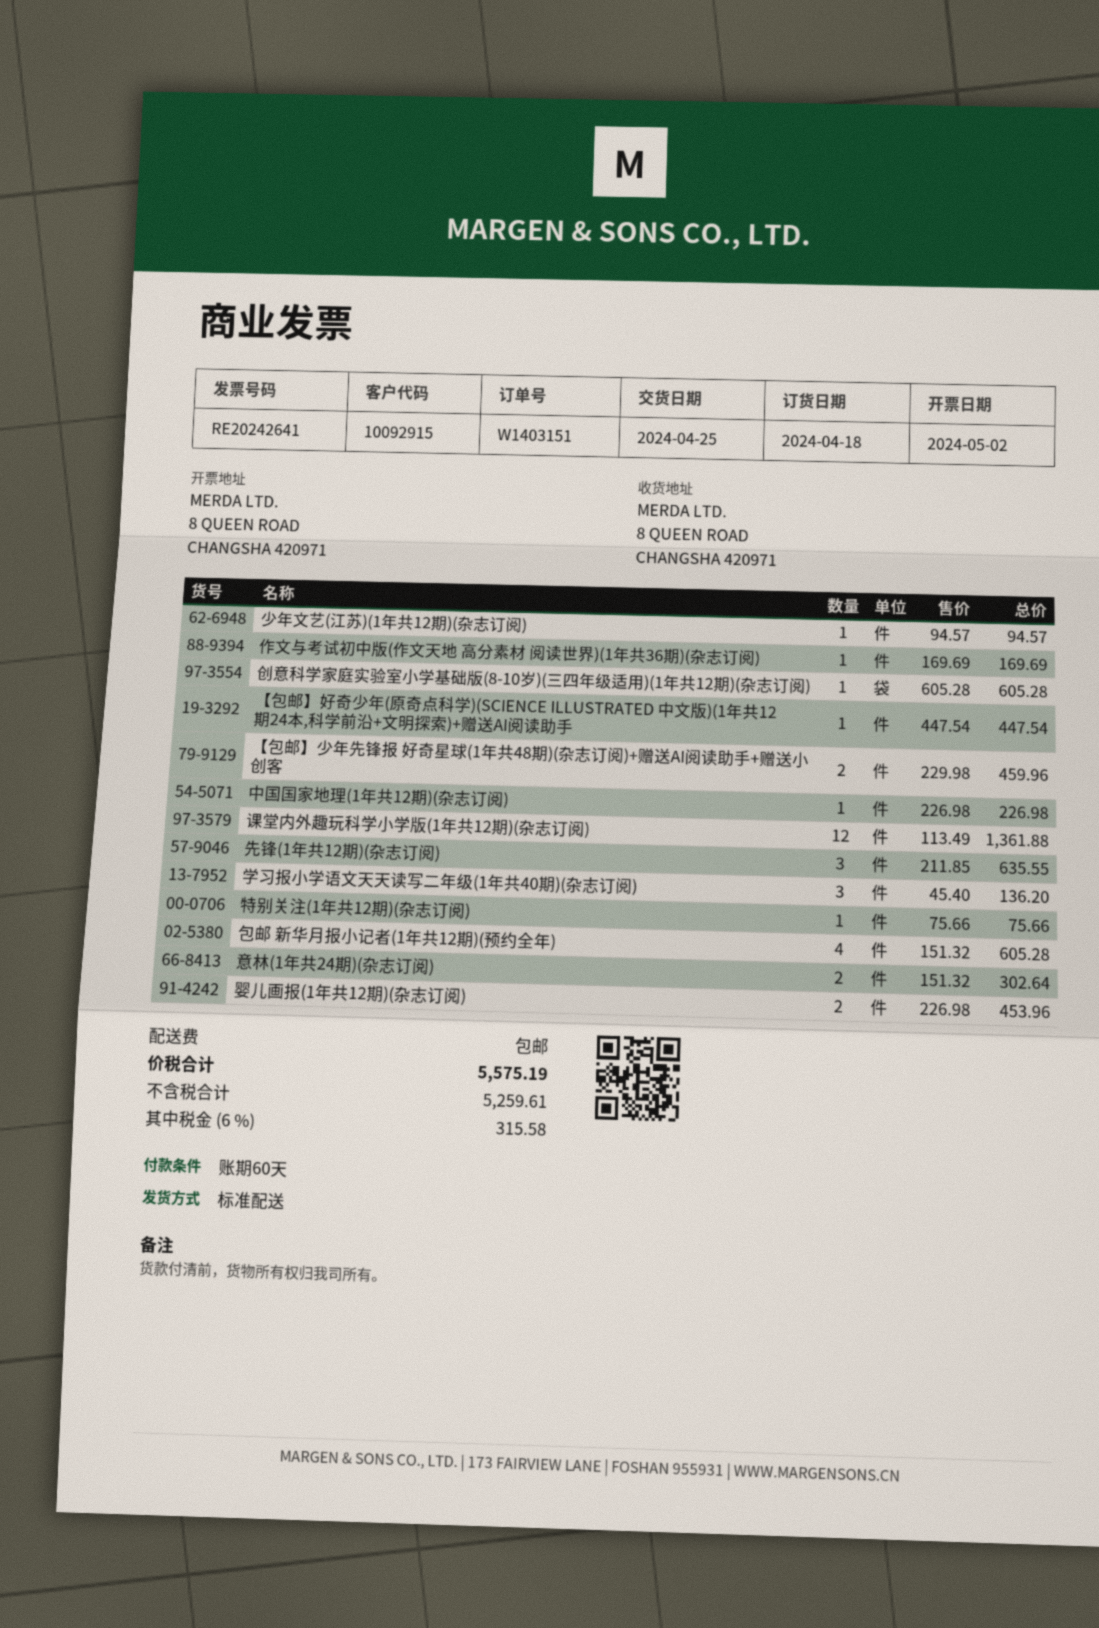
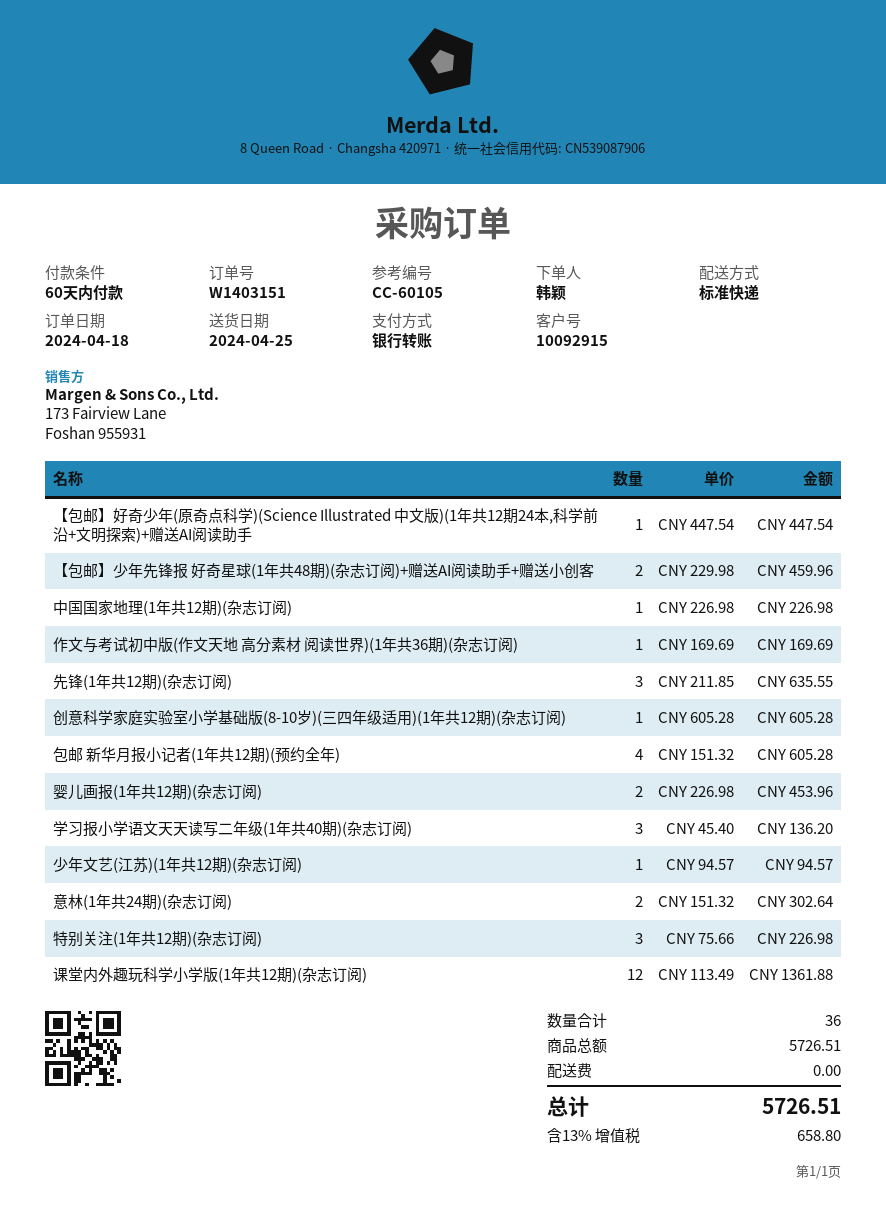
特别关注(1年共12期)(杂志订阅): 1 x 75.66 = 75.66 -> 3 x 75.66 = 226.98
tax: 6% = 315.58 -> 13% = 658.80
total: 5575.19 -> 5726.51

